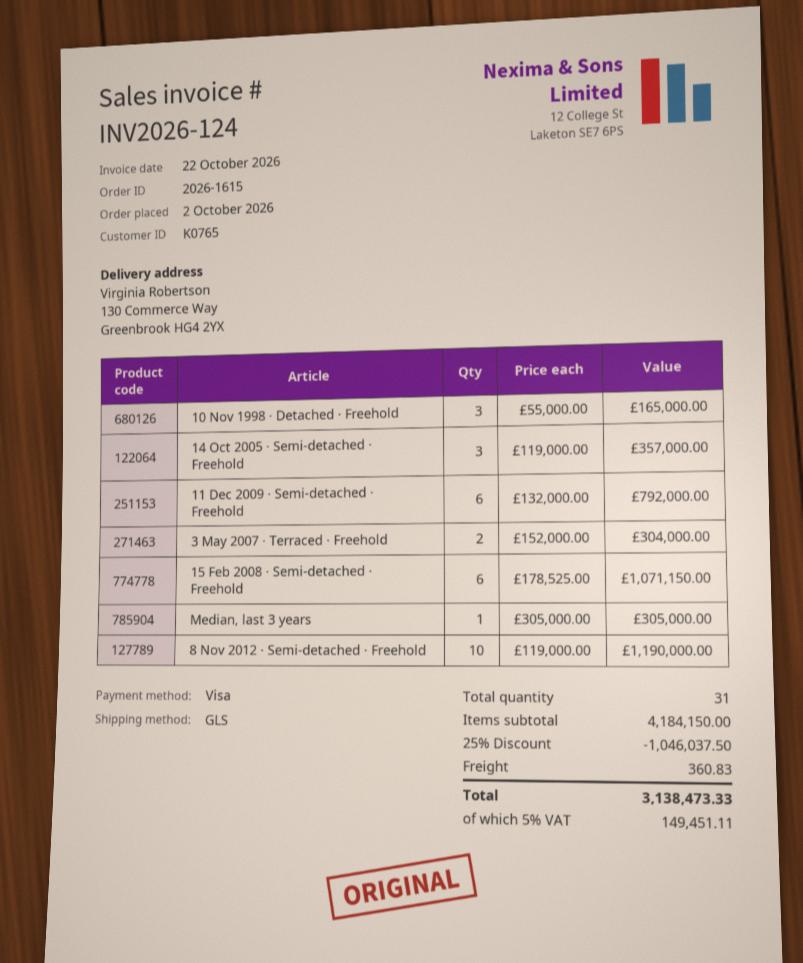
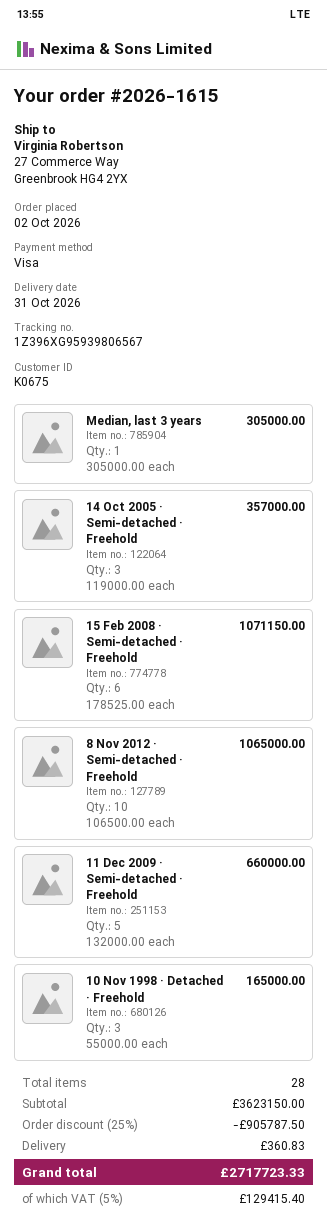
customer number: K0765 -> K0675
ship to: 130 Commerce Way, Greenbrook HG4 2YX -> 27 Commerce Way, Greenbrook HG4 2YX
11 Dec 2009 · Semi-detached · Freehold: 6 x 132000.00 = 792000.00 -> 5 x 132000.00 = 660000.00
3 May 2007 · Terraced · Freehold: 2 x 152000.00 = 304000.00 -> none
8 Nov 2012 · Semi-detached · Freehold: 10 x 119000.00 = 1190000.00 -> 10 x 106500.00 = 1065000.00
total quantity: 31 -> 28
subtotal: 4184150.00 -> 3623150.00
discount: 25% = 1046037.50 -> 25% = 905787.50
tax: 5% = 149451.11 -> 5% = 129415.40
total: 3138473.33 -> 2717723.33

